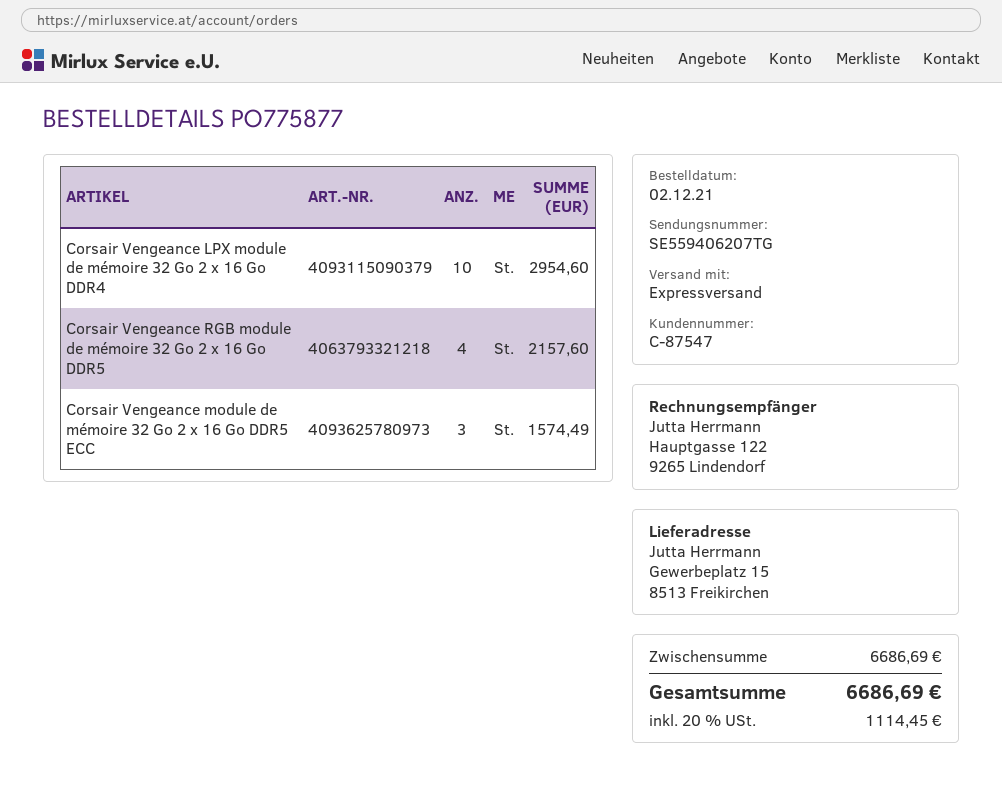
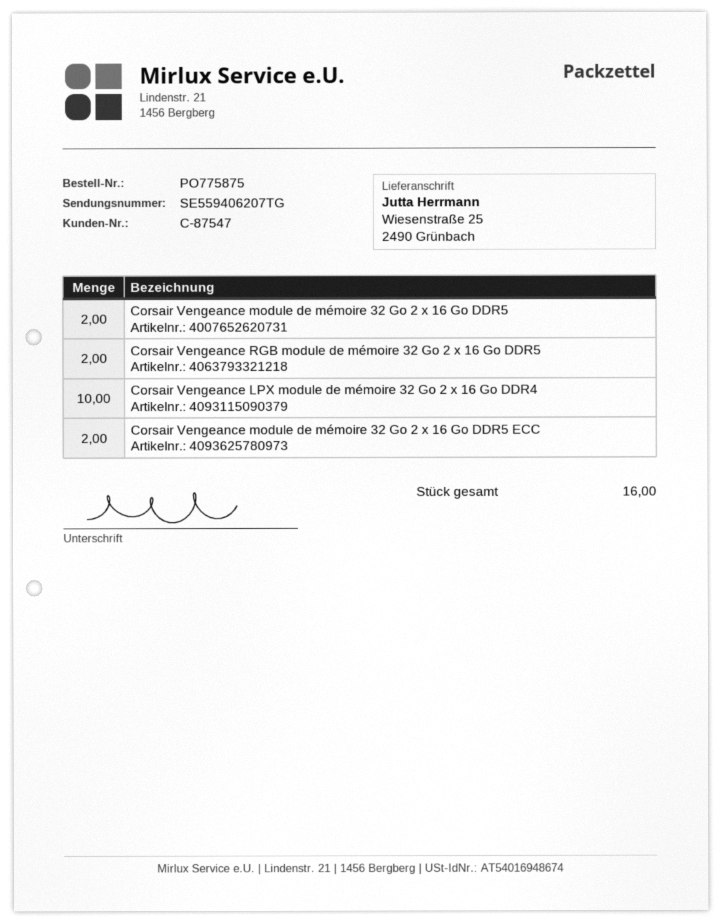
order number: PO775877 -> PO775875
ship to: Gewerbeplatz 15, 8513 Freikirchen -> Wiesenstraße 25, 2490 Grünbach
Corsair Vengeance RGB module de mémoire 32 Go 2 x 16 Go DDR5: 4 -> 2
Corsair Vengeance module de mémoire 32 Go 2 x 16 Go DDR5 ECC: 3 -> 2
Corsair Vengeance module de mémoire 32 Go 2 x 16 Go DDR5: none -> 2

